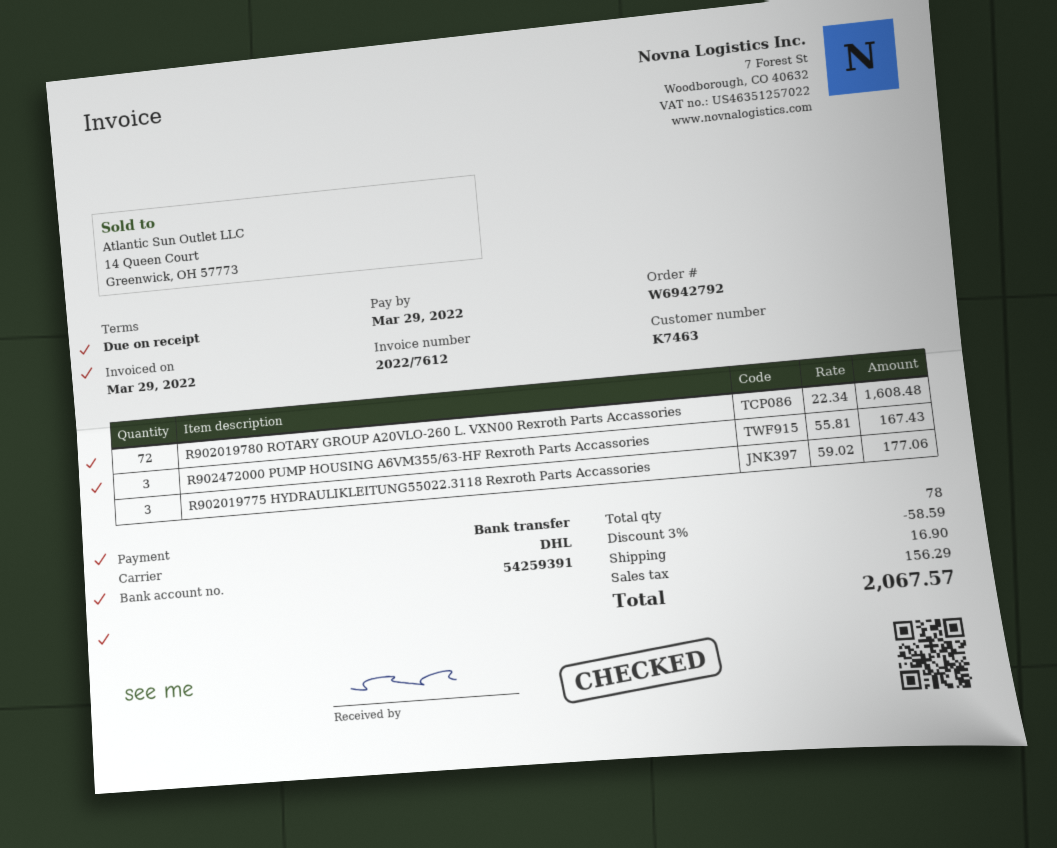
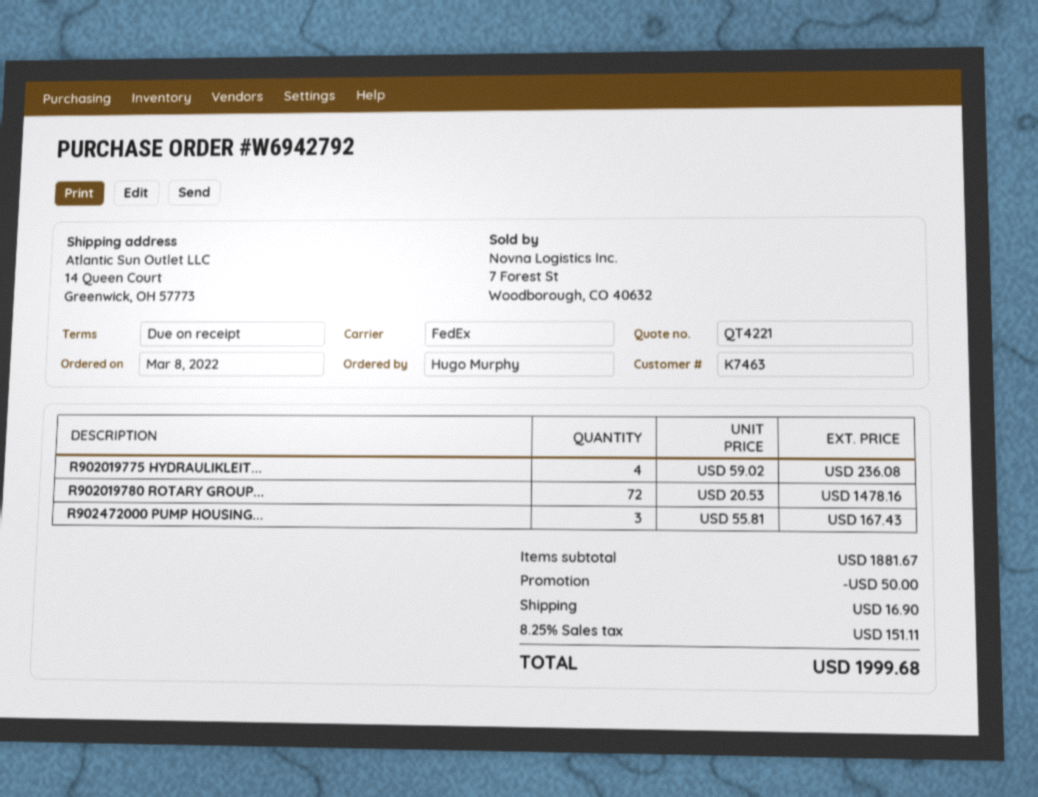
shipping method: DHL -> FedEx
R902019780 ROTARY GROUP A20VLO-260 L. VXN00 Rexroth Parts Accassories: 72 x 22.34 = 1608.48 -> 72 x 20.53 = 1478.16
R902019775 HYDRAULIKLEITUNG55022.3118 Rexroth Parts Accassories: 3 x 59.02 = 177.06 -> 4 x 59.02 = 236.08
discount: 58.59 -> 50.00
tax: 156.29 -> 151.11
total: 2067.57 -> 1999.68

